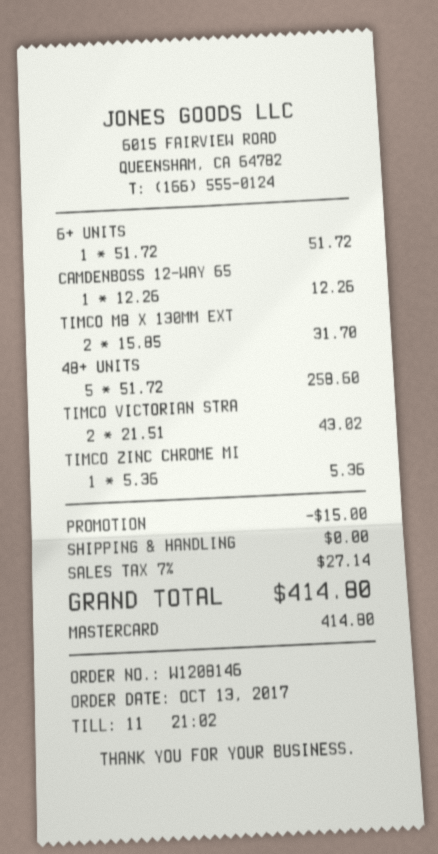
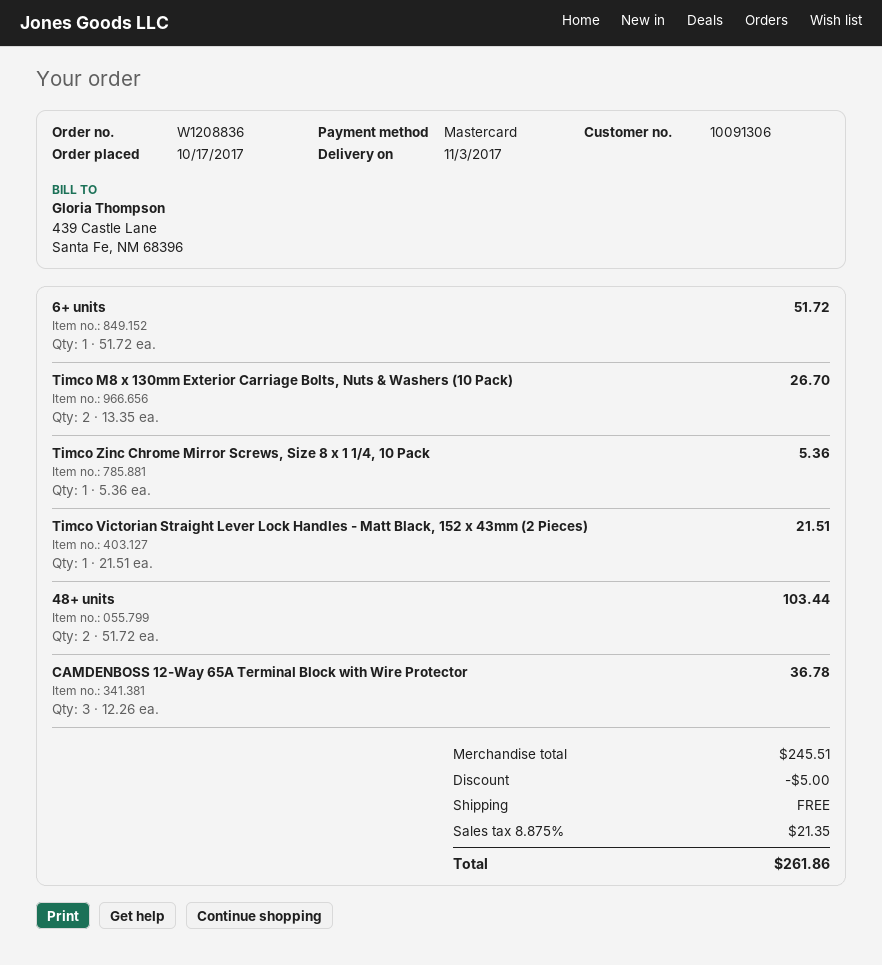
order number: W1208146 -> W1208836
order date: 2017-10-13 -> 2017-10-17
CAMDENBOSS 12-WAY 65: 1 x 12.26 = 12.26 -> 3 x 12.26 = 36.78
TIMCO M8 X 130MM EXT: 2 x 15.85 = 31.70 -> 2 x 13.35 = 26.70
48+ UNITS: 5 x 51.72 = 258.60 -> 2 x 51.72 = 103.44
TIMCO VICTORIAN STRA: 2 x 21.51 = 43.02 -> 1 x 21.51 = 21.51
discount: 15.00 -> 5.00
tax: 7% = 27.14 -> 8.875% = 21.35
total: 414.80 -> 261.86

